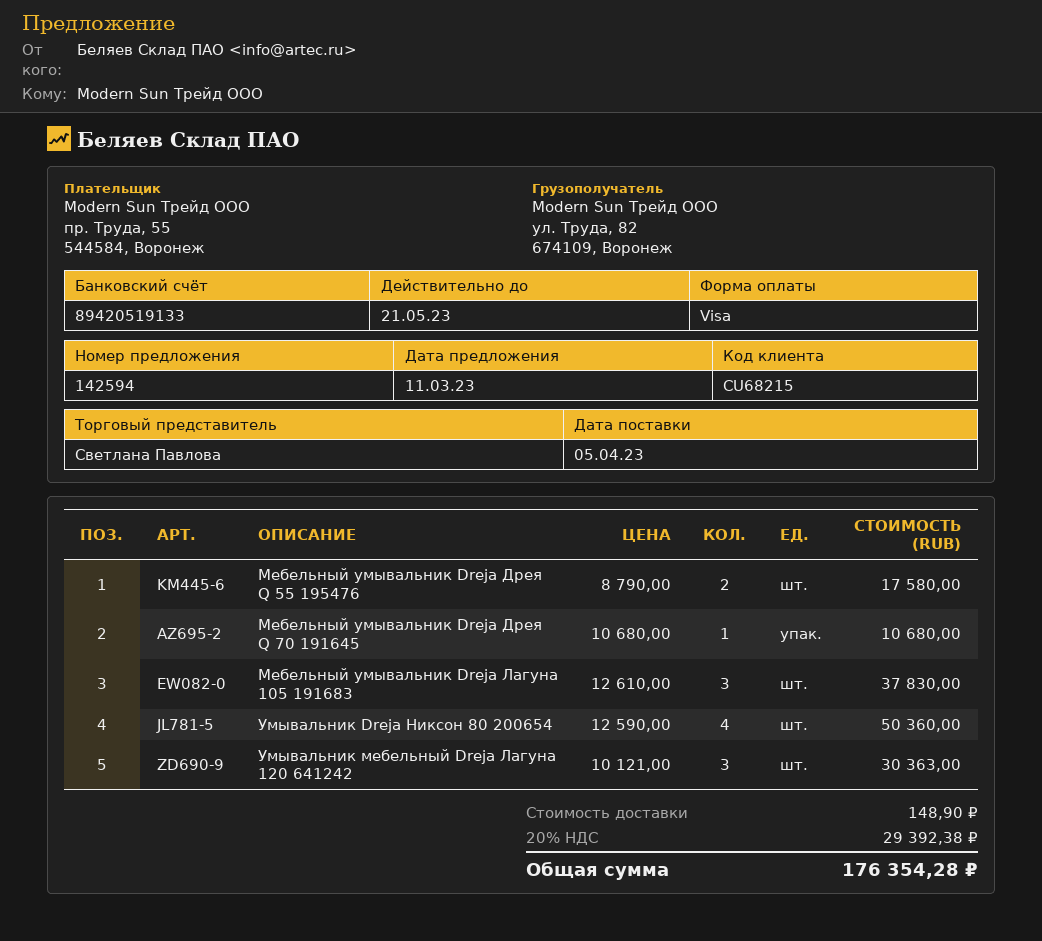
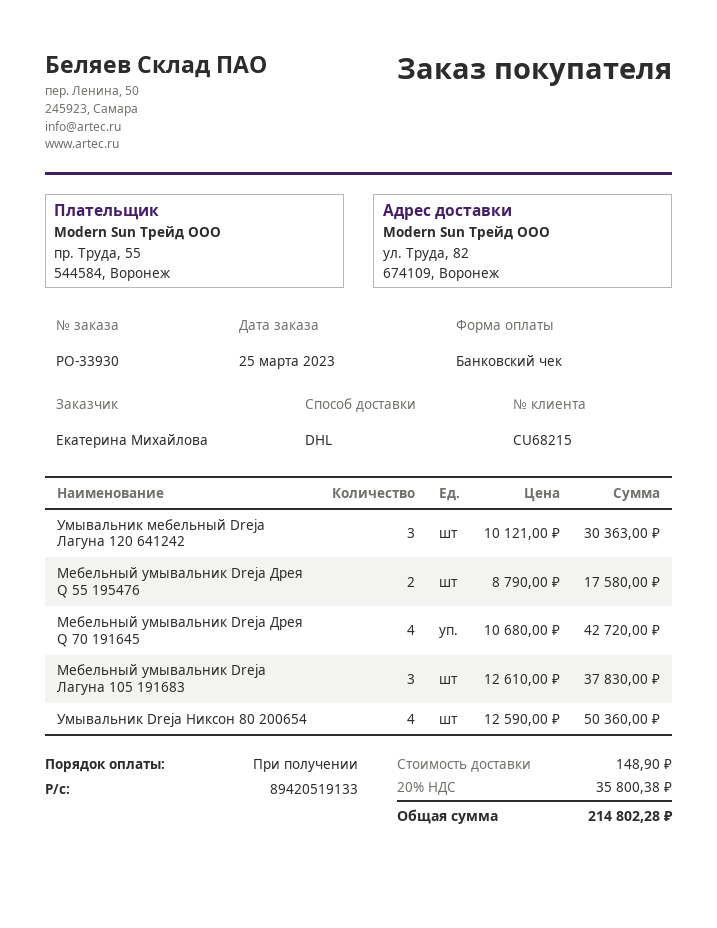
payment method: Visa -> cheque
Мебельный умывальник Dreja Дрея Q 70 191645: 1 x 10680.00 = 10680.00 -> 4 x 10680.00 = 42720.00
tax: 20% = 29392.38 -> 20% = 35800.38
total: 176354.28 -> 214802.28

